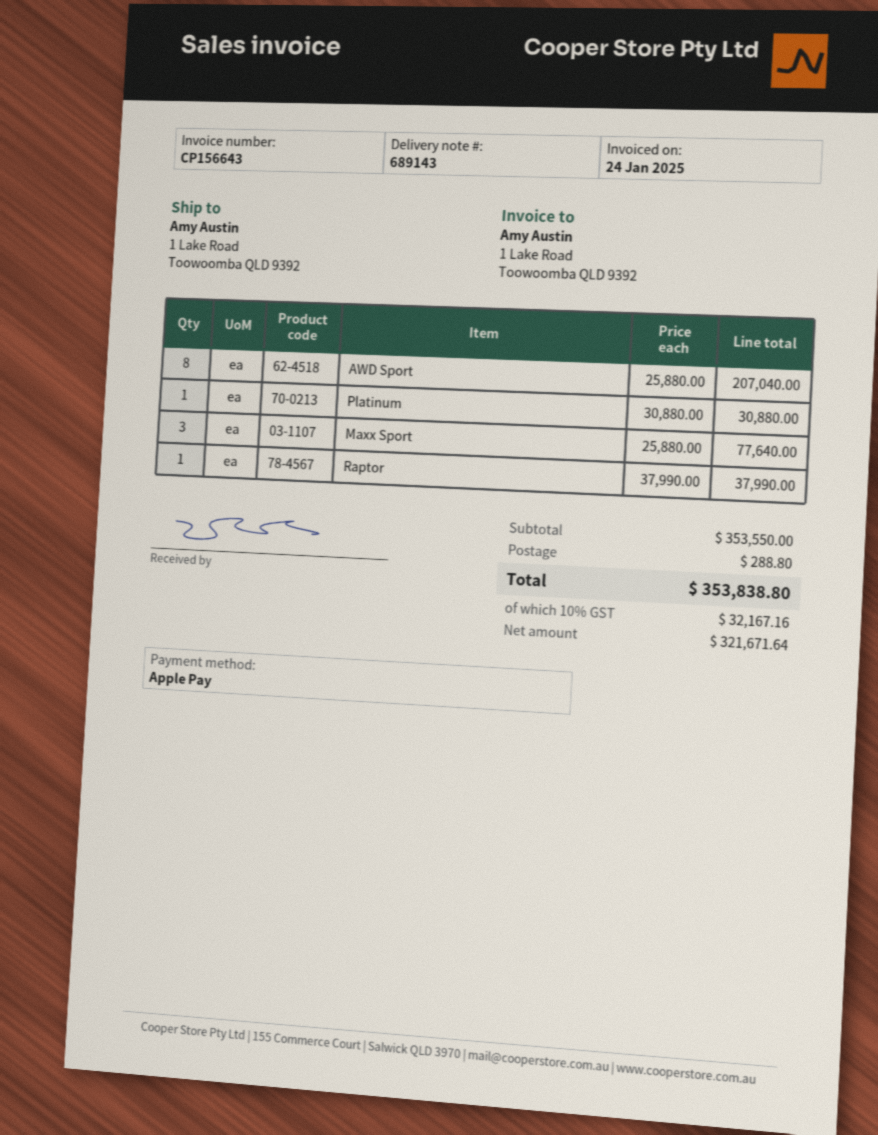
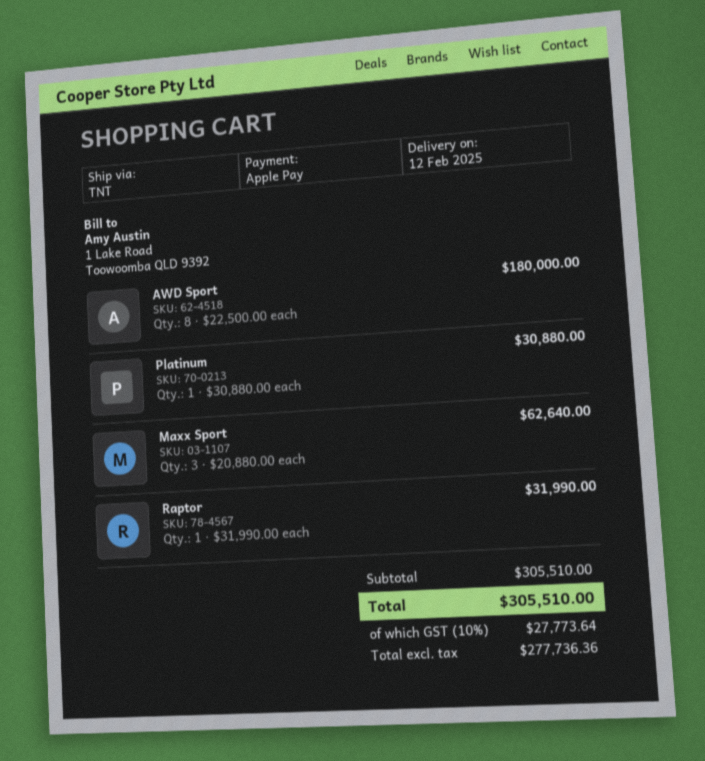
AWD Sport: 8 x 25880.00 = 207040.00 -> 8 x 22500.00 = 180000.00
Maxx Sport: 3 x 25880.00 = 77640.00 -> 3 x 20880.00 = 62640.00
Raptor: 1 x 37990.00 = 37990.00 -> 1 x 31990.00 = 31990.00
subtotal: 353550.00 -> 305510.00
shipping: 288.80 -> none
net: 321671.64 -> 277736.36
tax: 10% = 32167.16 -> 10% = 27773.64
total: 353838.80 -> 305510.00

